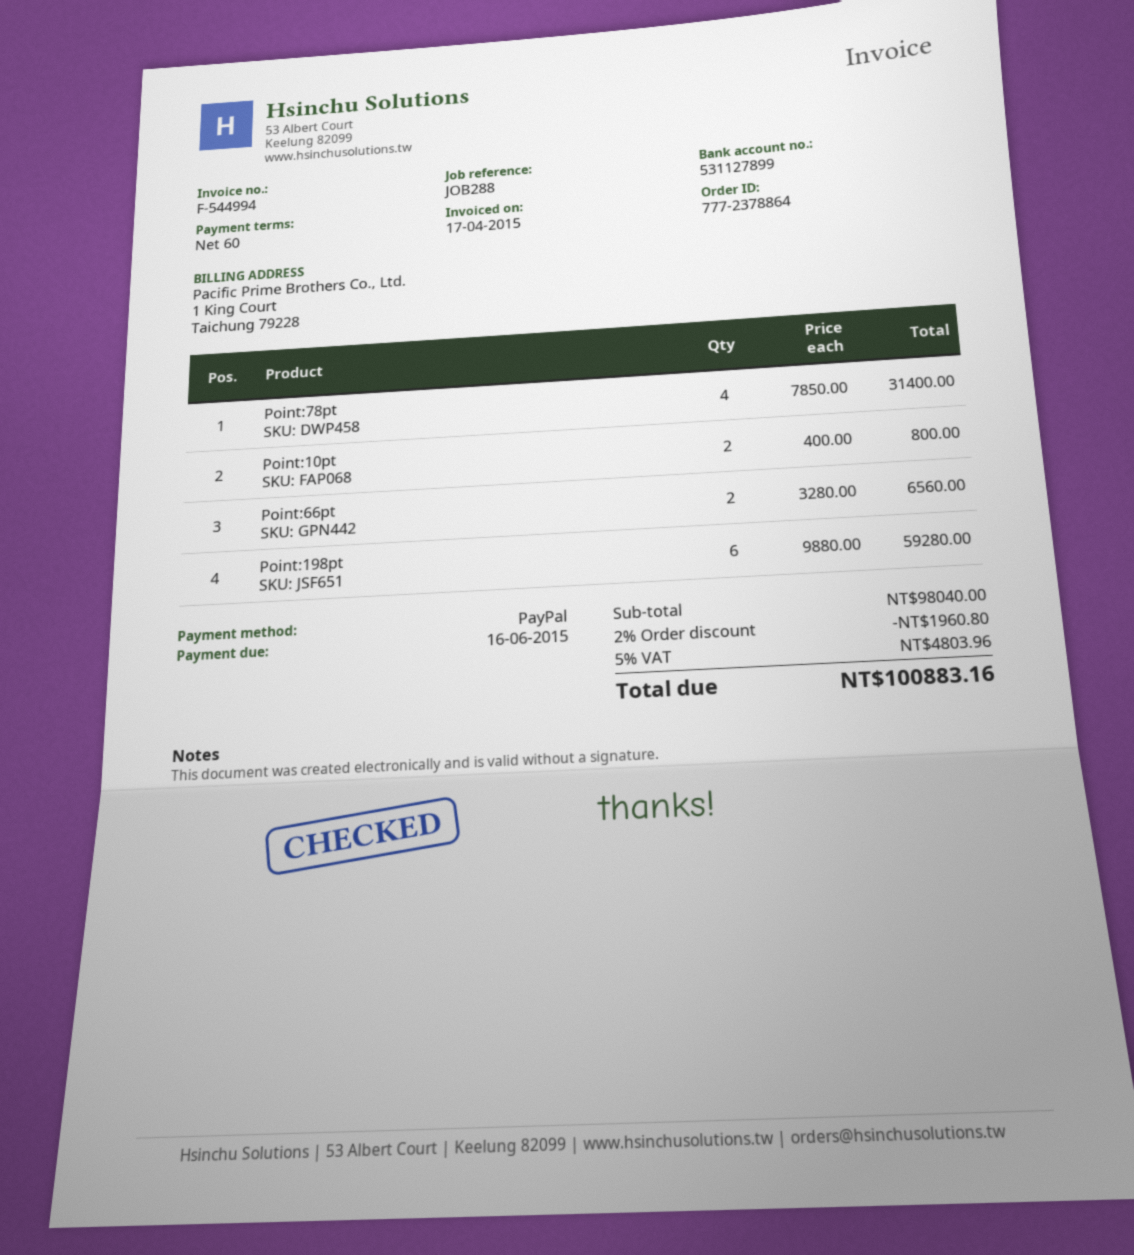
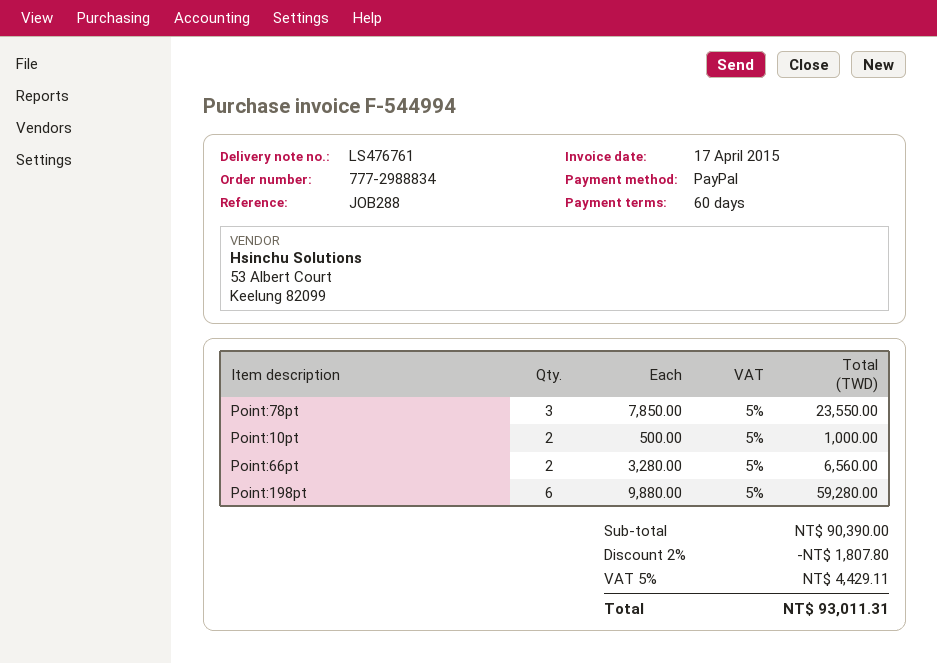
order number: 777-2378864 -> 777-2988834
Point:78pt: 4 x 7850.00 = 31400.00 -> 3 x 7850.00 = 23550.00
Point:10pt: 2 x 400.00 = 800.00 -> 2 x 500.00 = 1000.00
subtotal: 98040.00 -> 90390.00
discount: 2% = 1960.80 -> 2% = 1807.80
tax: 5% = 4803.96 -> 5% = 4429.11
total: 100883.16 -> 93011.31

